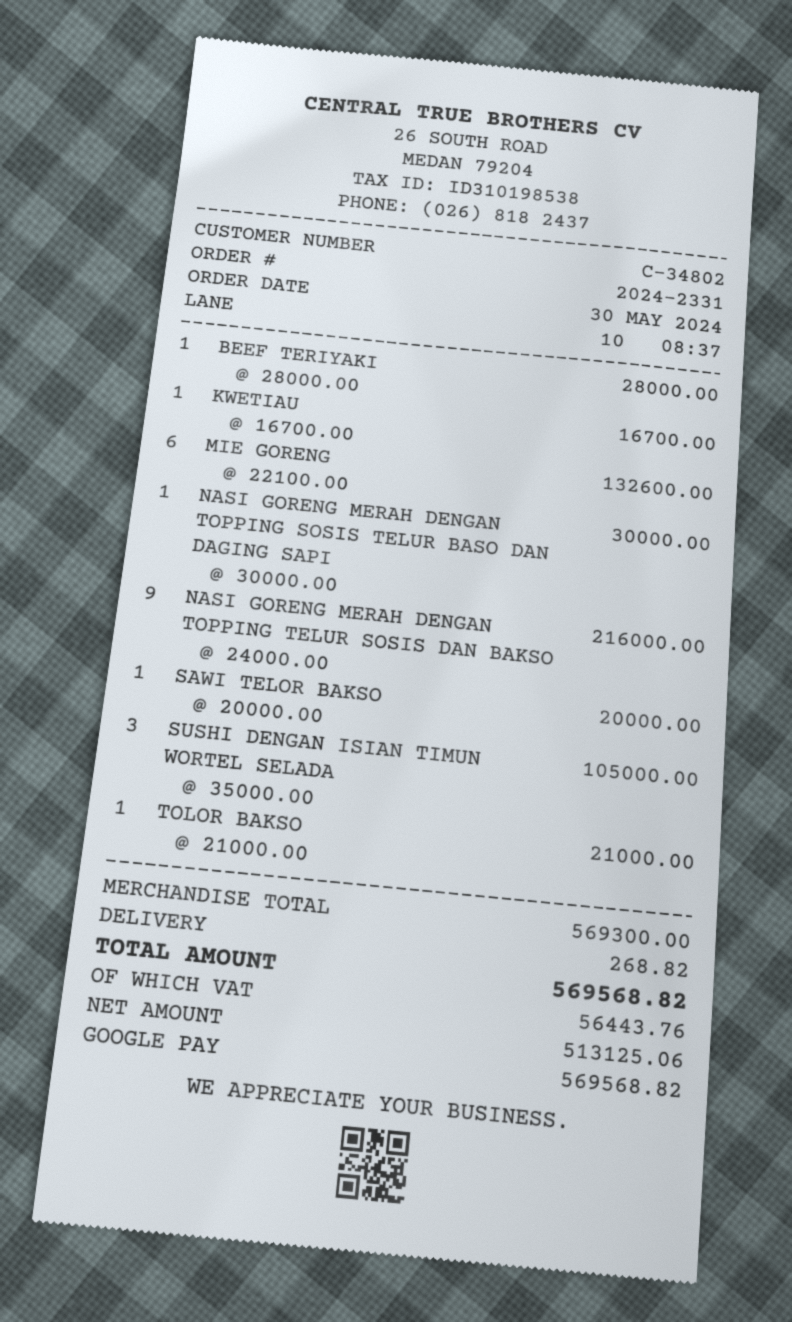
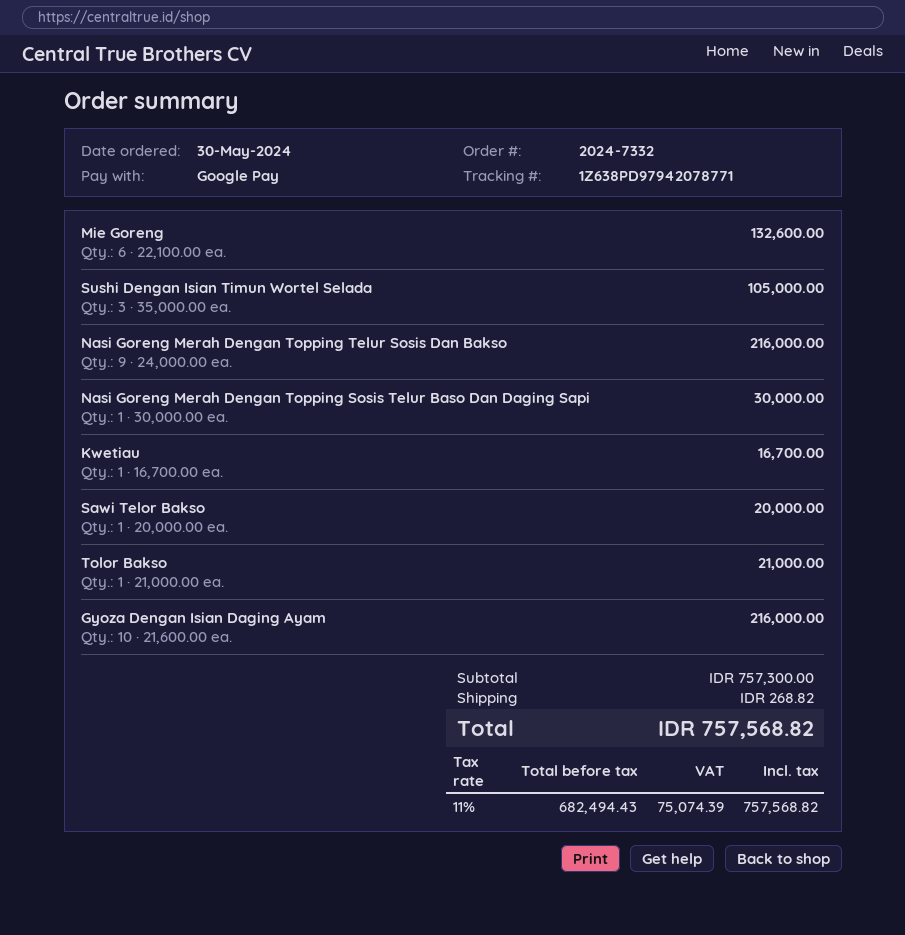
order number: 2024-2331 -> 2024-7332
BEEF TERIYAKI: 1 x 28000.00 = 28000.00 -> none
Gyoza Dengan Isian Daging Ayam: none -> 10 x 21600.00 = 216000.00
subtotal: 569300.00 -> 757300.00
net: 513125.06 -> 682494.43
tax: 56443.76 -> 75074.39
total: 569568.82 -> 757568.82

